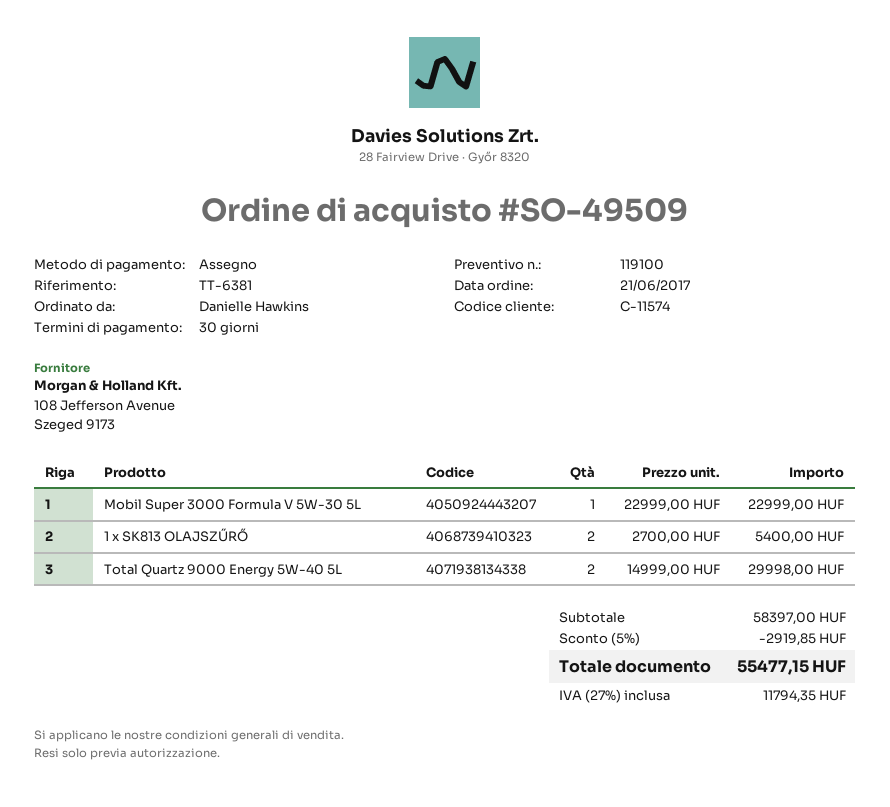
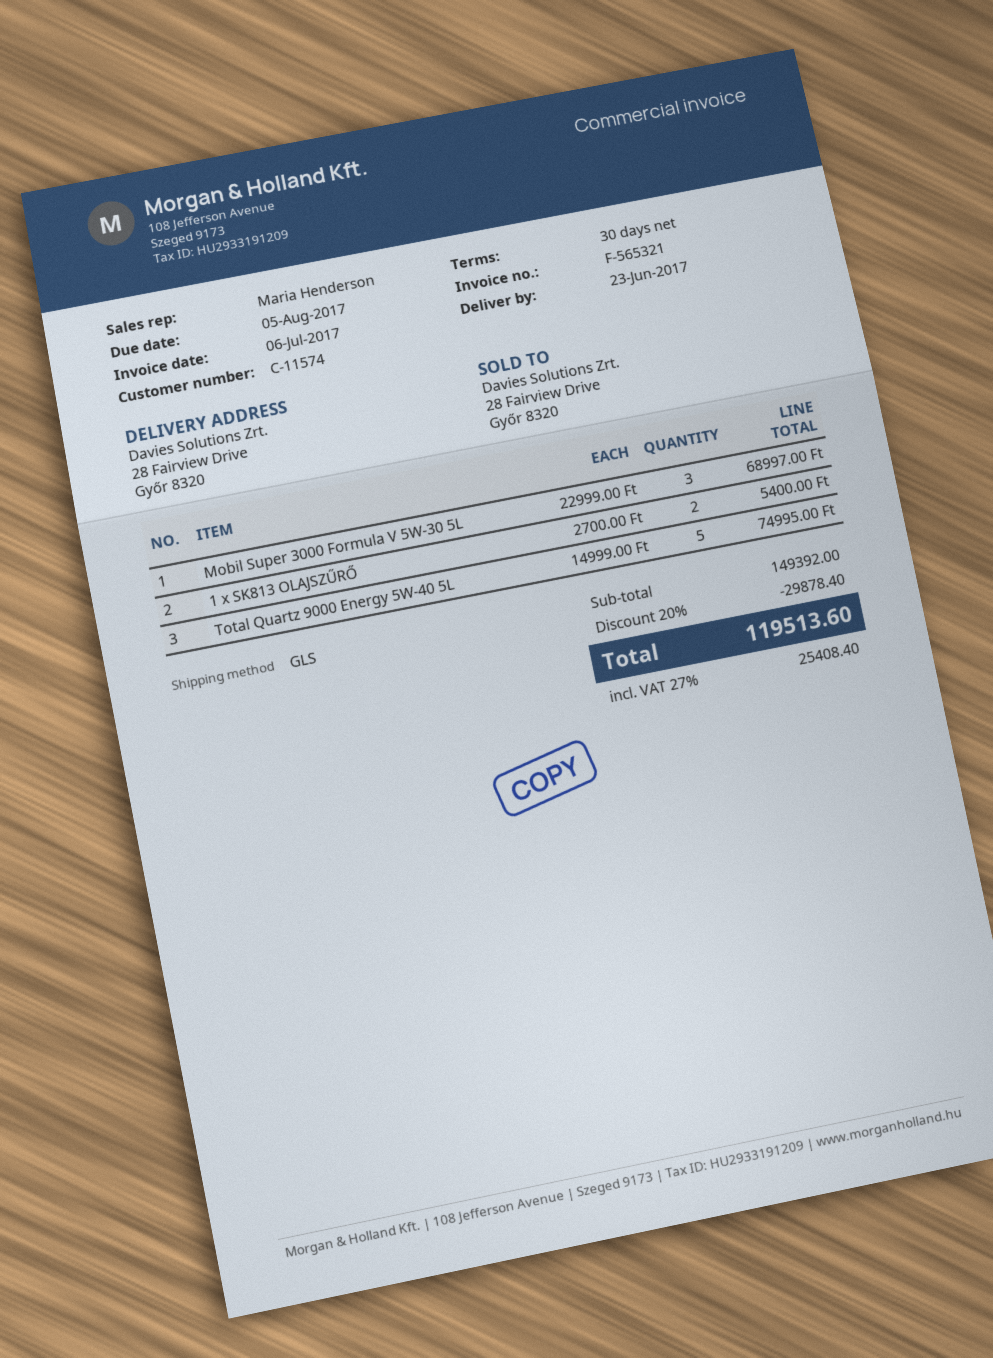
Mobil Super 3000 Formula V 5W-30 5L: 1 x 22999.00 = 22999.00 -> 3 x 22999.00 = 68997.00
Total Quartz 9000 Energy 5W-40 5L: 2 x 14999.00 = 29998.00 -> 5 x 14999.00 = 74995.00
subtotal: 58397.00 -> 149392.00
discount: 5% = 2919.85 -> 20% = 29878.40
tax: 27% = 11794.35 -> 27% = 25408.40
total: 55477.15 -> 119513.60

